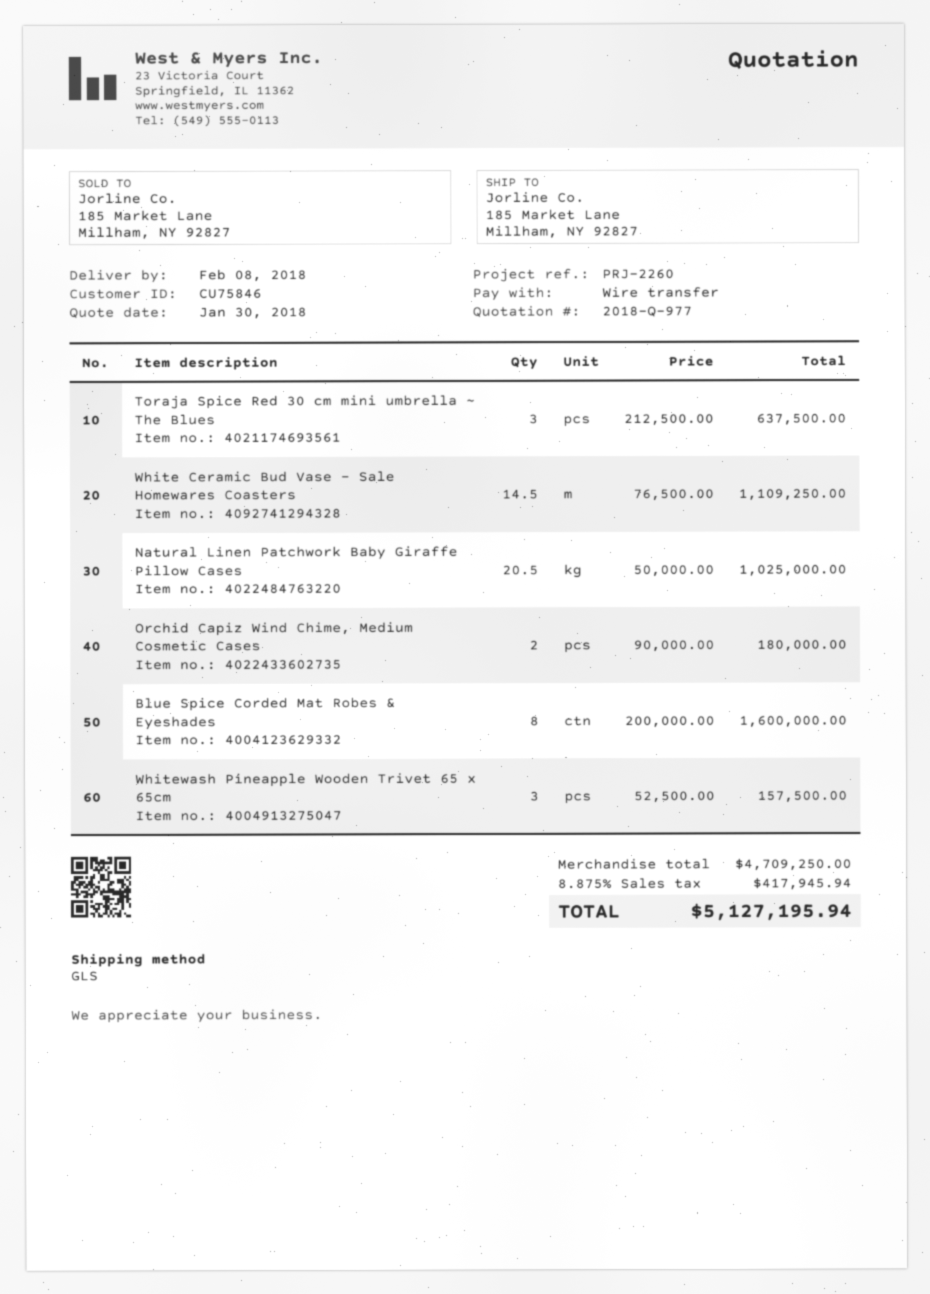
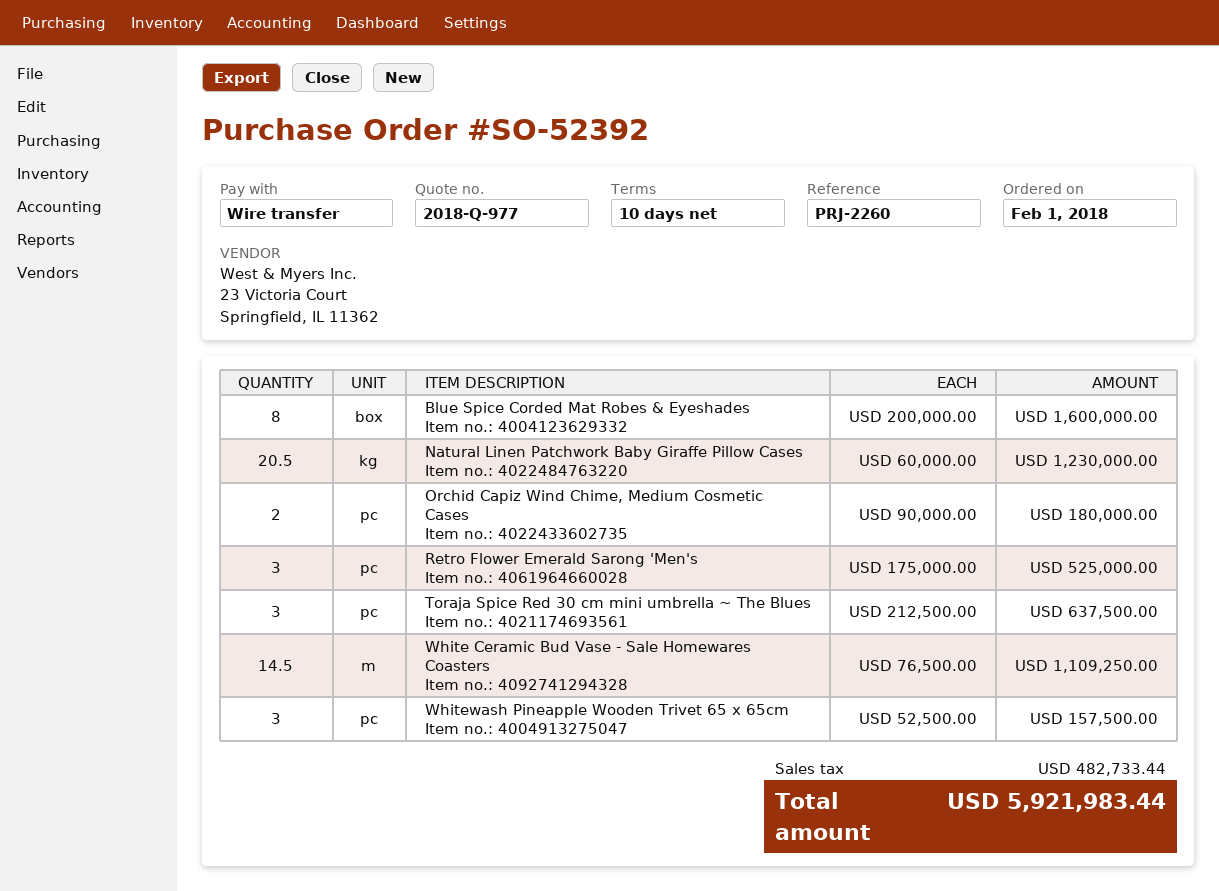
Natural Linen Patchwork Baby Giraffe Pillow Cases: 20.5 x 50000.00 = 1025000.00 -> 20.5 x 60000.00 = 1230000.00
Retro Flower Emerald Sarong 'Men's: none -> 3 x 175000.00 = 525000.00
tax: 417945.94 -> 482733.44
total: 5127195.94 -> 5921983.44

